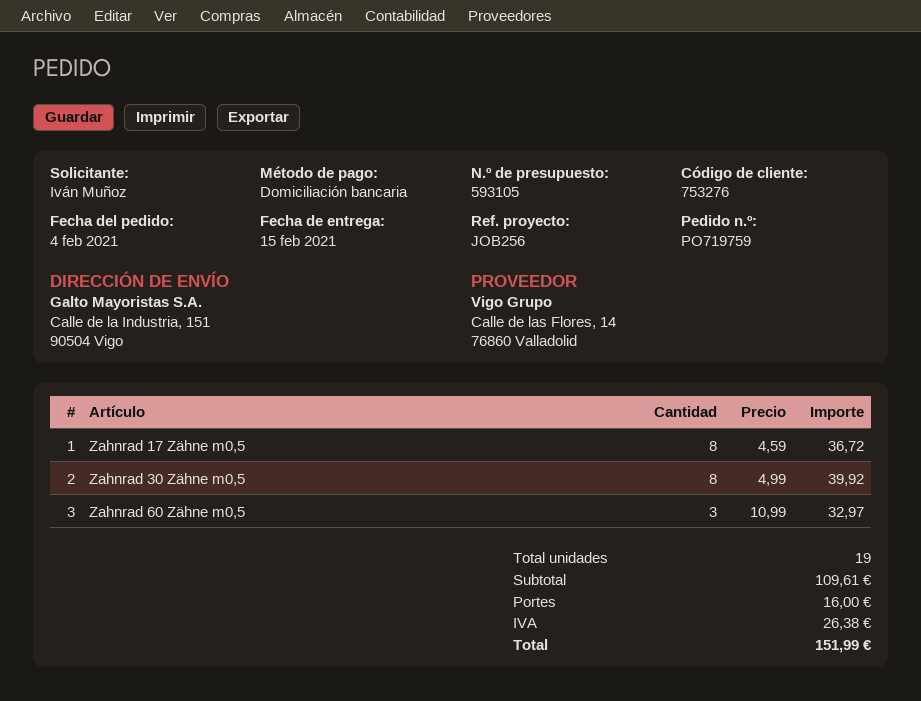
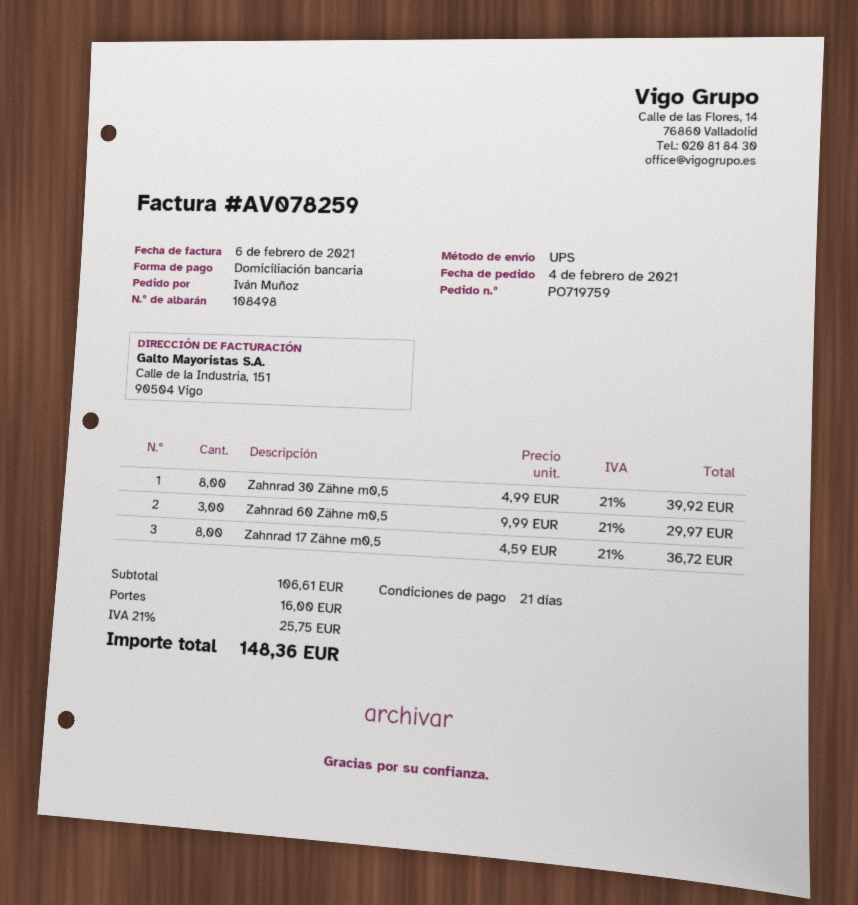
Zahnrad 60 Zähne m0,5: 3 x 10.99 = 32.97 -> 3 x 9.99 = 29.97
subtotal: 109.61 -> 106.61
tax: 26.38 -> 25.75
total: 151.99 -> 148.36

